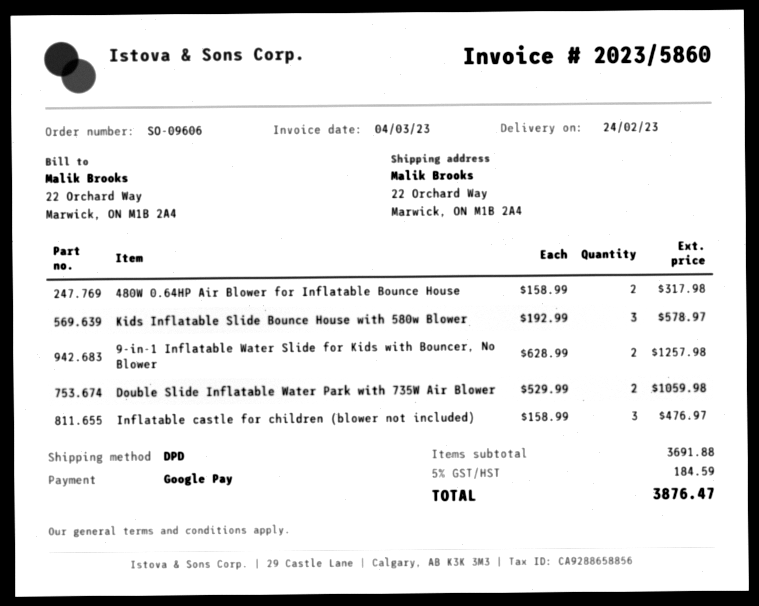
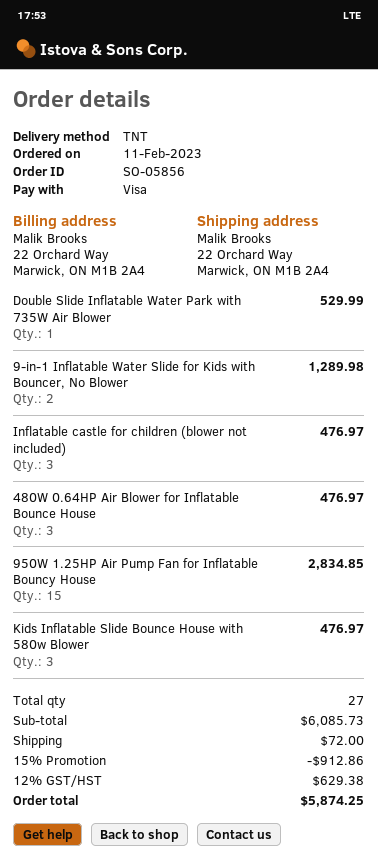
order number: SO-09606 -> SO-05856
payment method: Google Pay -> Visa
shipping method: DPD -> TNT
480W 0.64HP Air Blower for Inflatable Bounce House: 2 for 317.98 -> 3 for 476.97
Kids Inflatable Slide Bounce House with 580w Blower: 3 for 578.97 -> 3 for 476.97
9-in-1 Inflatable Water Slide for Kids with Bouncer, No Blower: 2 for 1257.98 -> 2 for 1289.98
Double Slide Inflatable Water Park with 735W Air Blower: 2 for 1059.98 -> 1 for 529.99
950W 1.25HP Air Pump Fan for Inflatable Bouncy House: none -> 15 for 2834.85
subtotal: 3691.88 -> 6085.73
discount: none -> 15% = 912.86
shipping: none -> 72.00
tax: 5% = 184.59 -> 12% = 629.38
total: 3876.47 -> 5874.25

